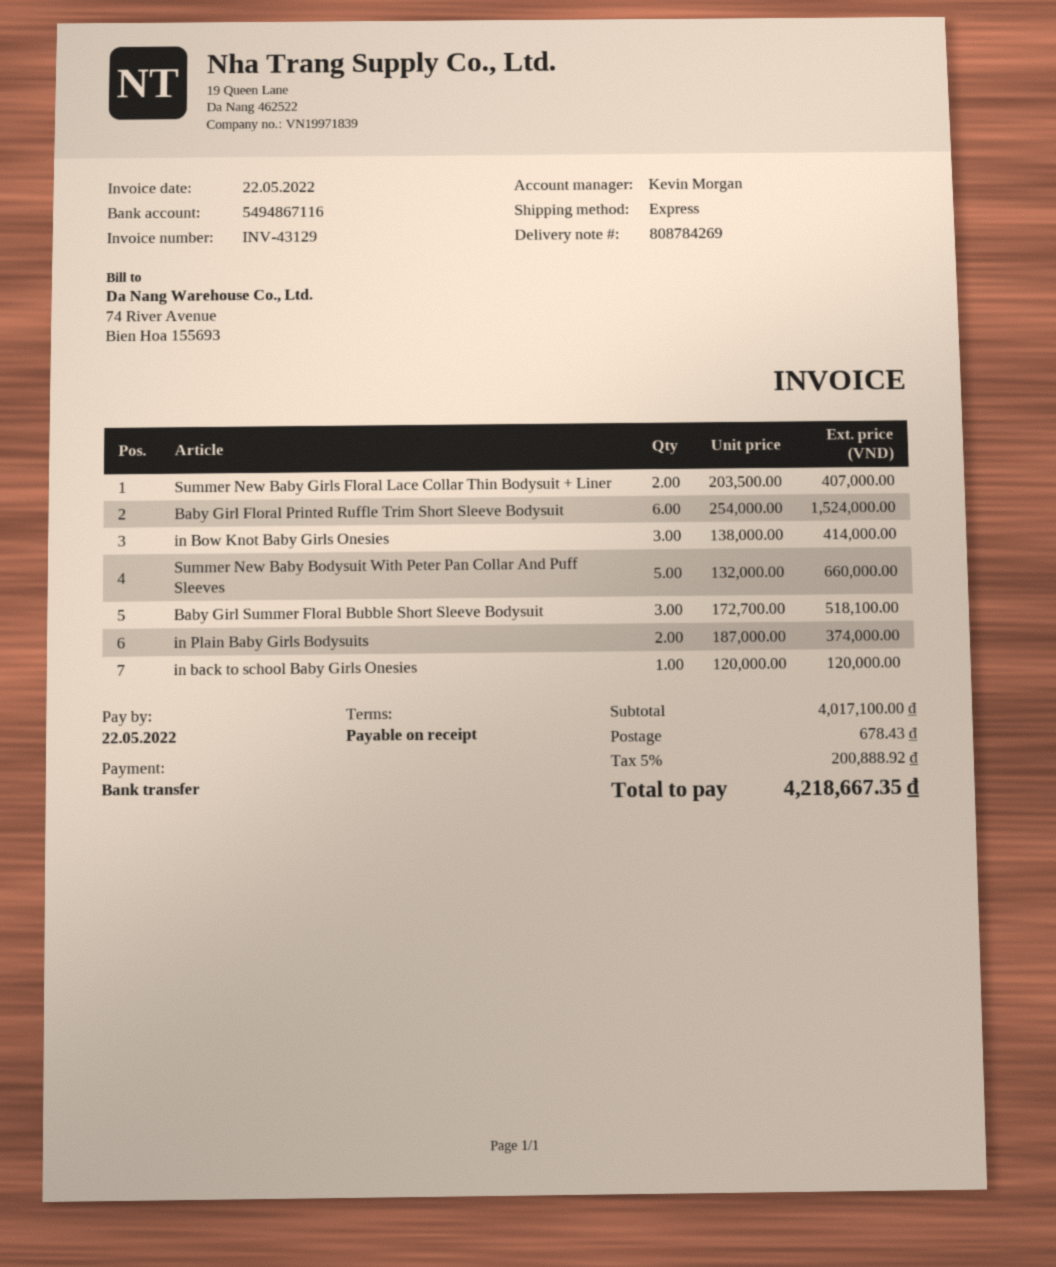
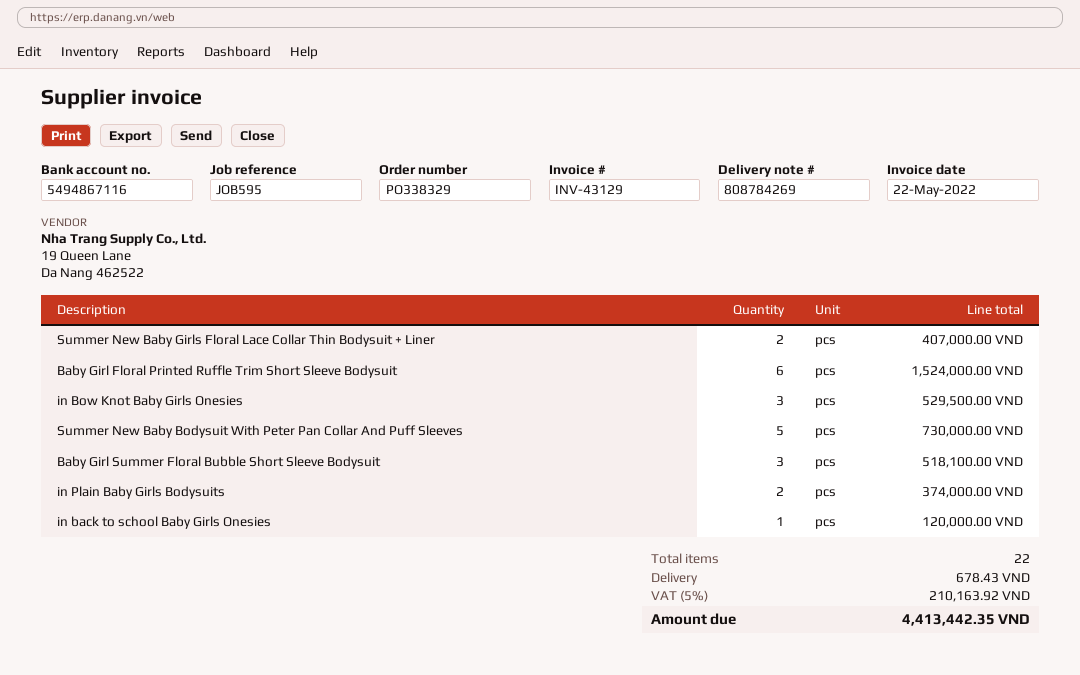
in Bow Knot Baby Girls Onesies: 3 for 414000.00 -> 3 for 529500.00
Summer New Baby Bodysuit With Peter Pan Collar And Puff Sleeves: 5 for 660000.00 -> 5 for 730000.00
tax: 5% = 200888.92 -> 5% = 210163.92
total: 4218667.35 -> 4413442.35

